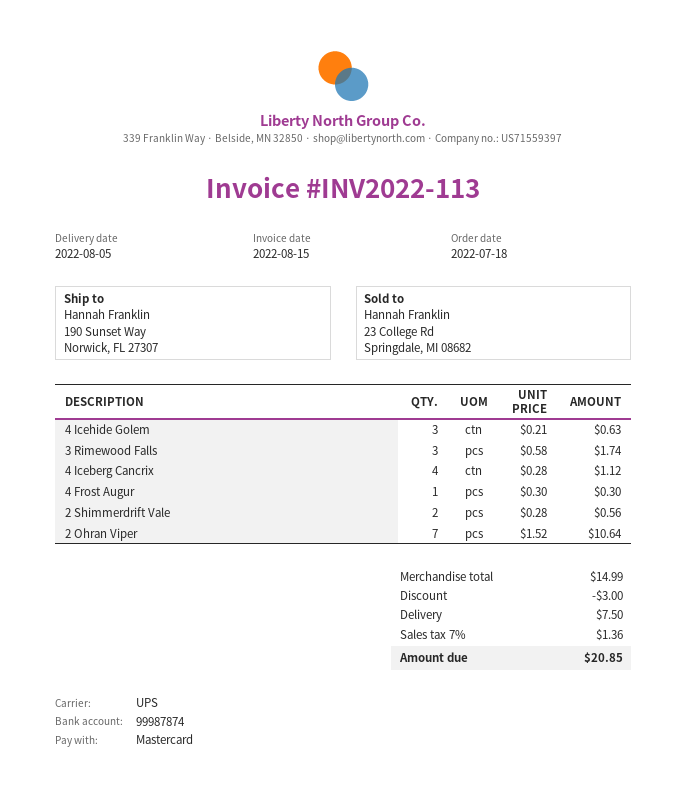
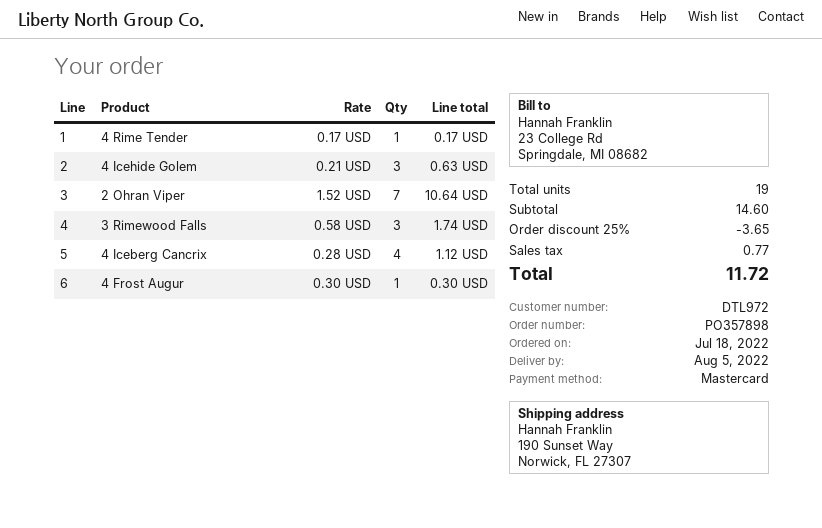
2 Shimmerdrift Vale: 2 x 0.28 = 0.56 -> none
4 Rime Tender: none -> 1 x 0.17 = 0.17
subtotal: 14.99 -> 14.60
discount: 3.00 -> 3.65
shipping: 7.50 -> none
tax: 1.36 -> 0.77
total: 20.85 -> 11.72

